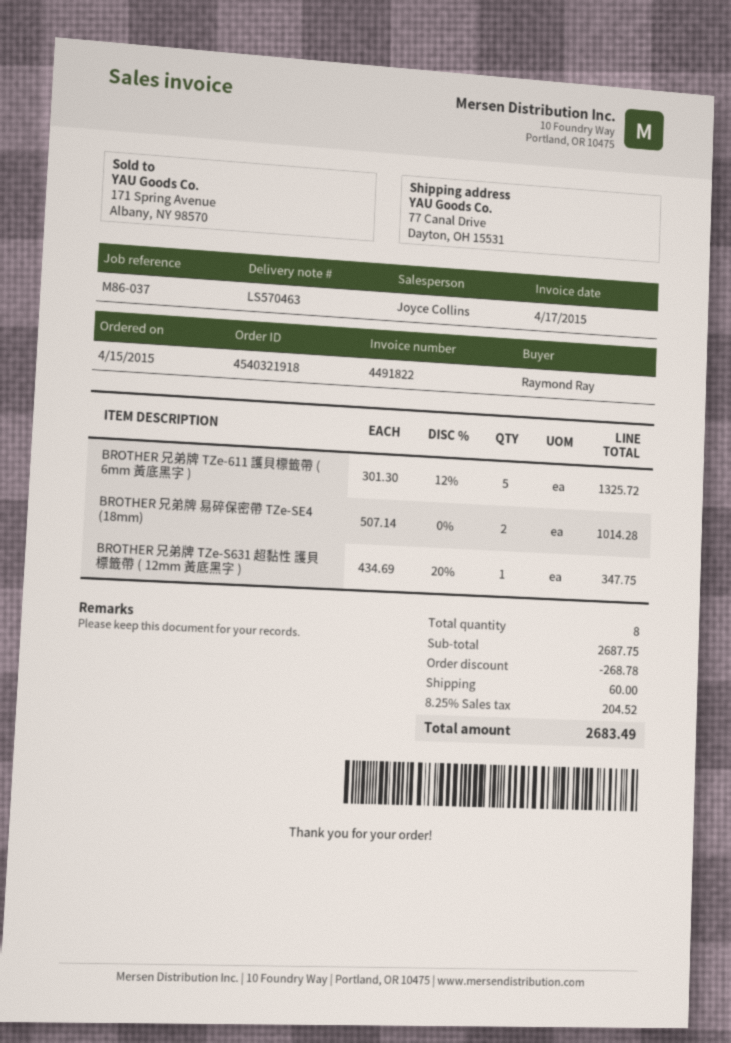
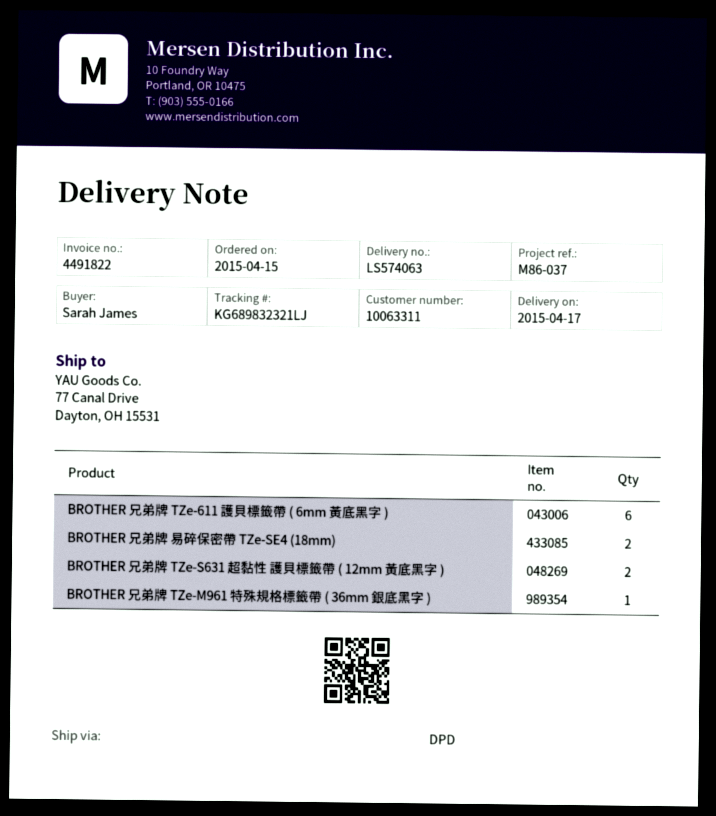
delivery note number: LS570463 -> LS574063
ordered by: Raymond Ray -> Sarah James
BROTHER 兄弟牌 TZe-611 護貝標籤帶 ( 6mm 黃底黑字 ): 5 -> 6
BROTHER 兄弟牌 TZe-S631 超黏性 護貝標籤帶 ( 12mm 黃底黑字 ): 1 -> 2
BROTHER 兄弟牌 TZe-M961 特殊規格標籤帶 ( 36mm 銀底黑字 ): none -> 1

